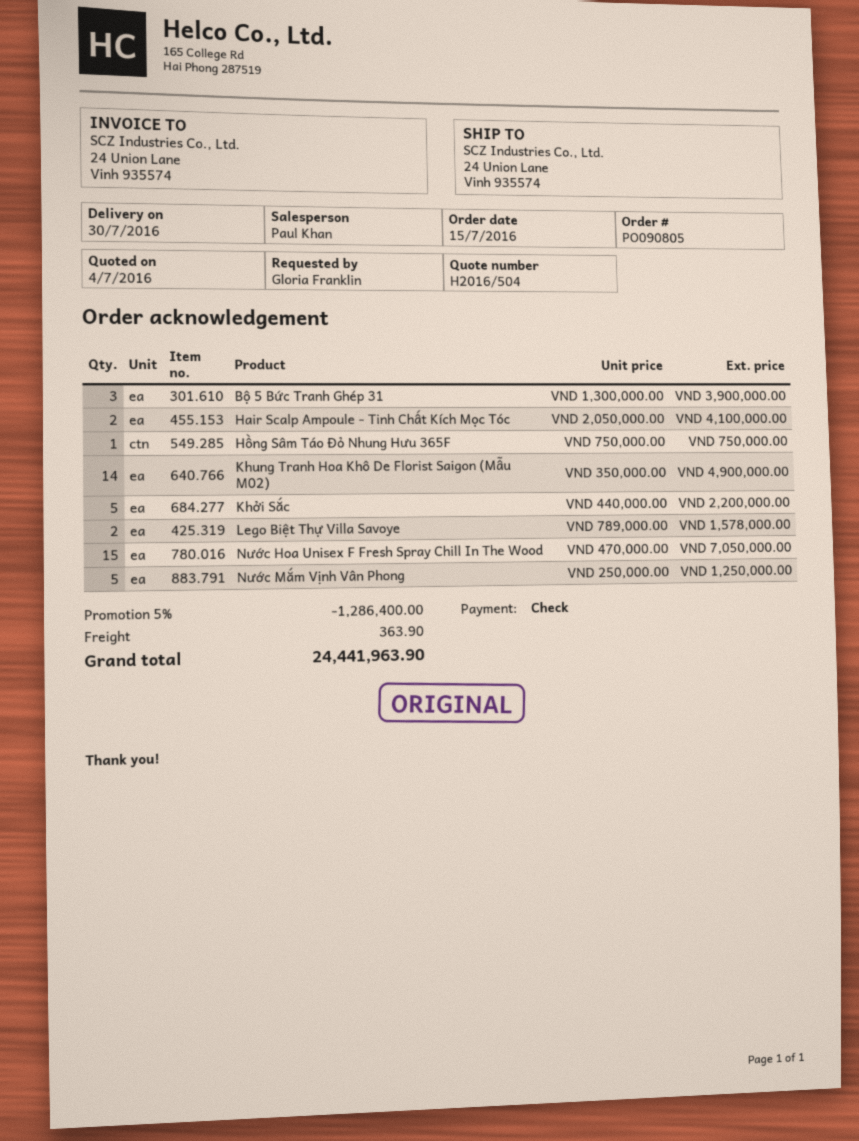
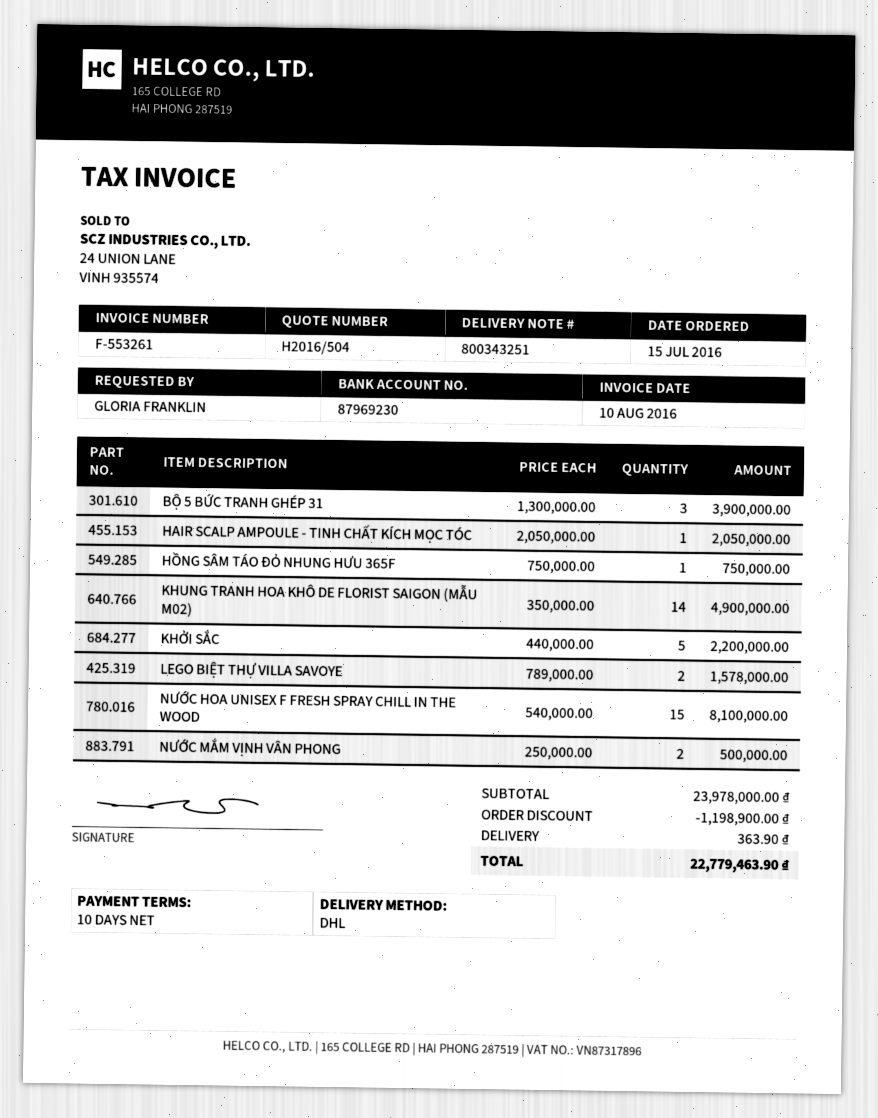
Hair Scalp Ampoule - Tinh Chất Kích Mọc Tóc: 2 x 2050000.00 = 4100000.00 -> 1 x 2050000.00 = 2050000.00
Nước Hoa Unisex F Fresh Spray Chill In The Wood: 15 x 470000.00 = 7050000.00 -> 15 x 540000.00 = 8100000.00
Nước Mắm Vịnh Vân Phong: 5 x 250000.00 = 1250000.00 -> 2 x 250000.00 = 500000.00
discount: 1286400.00 -> 1198900.00
total: 24441963.90 -> 22779463.90

